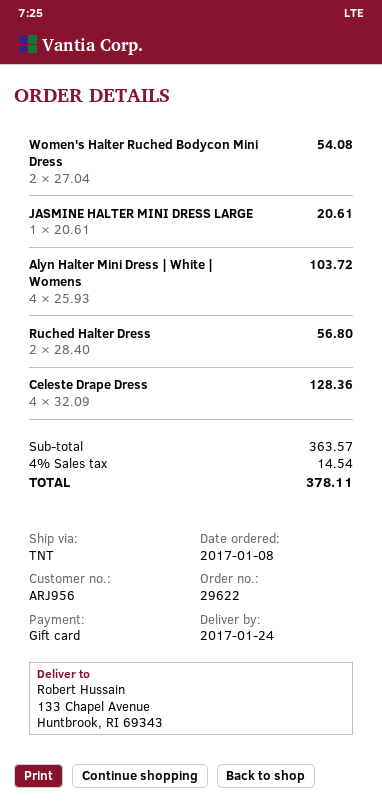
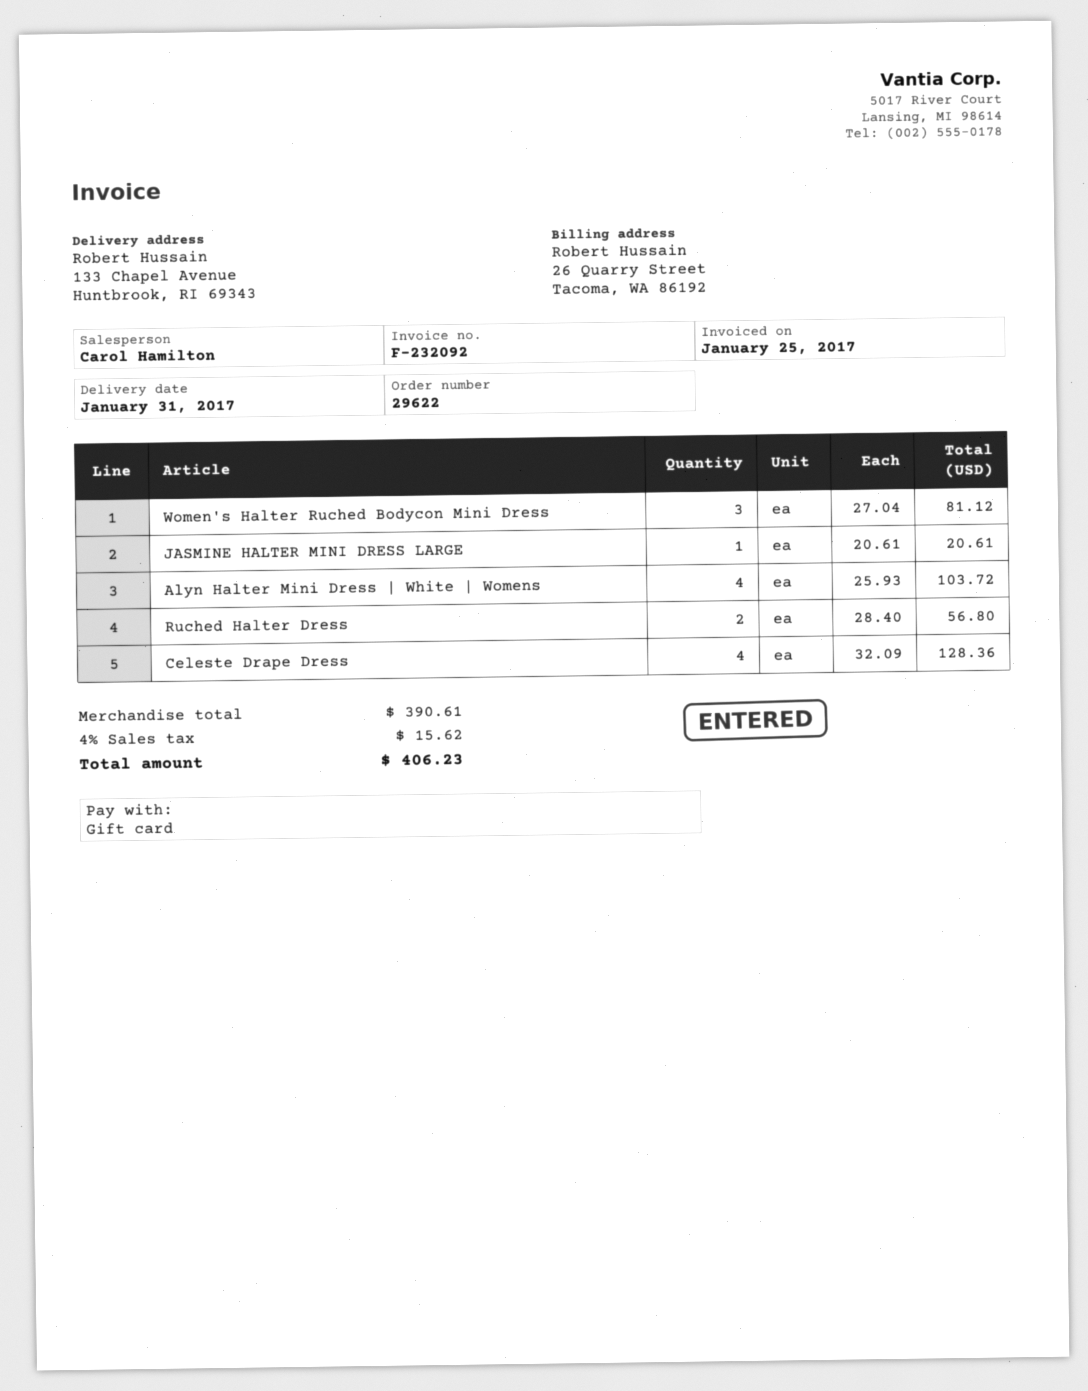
delivery date: 2017-01-24 -> 2017-01-31
Women's Halter Ruched Bodycon Mini Dress: 2 x 27.04 = 54.08 -> 3 x 27.04 = 81.12
subtotal: 363.57 -> 390.61
tax: 4% = 14.54 -> 4% = 15.62
total: 378.11 -> 406.23

